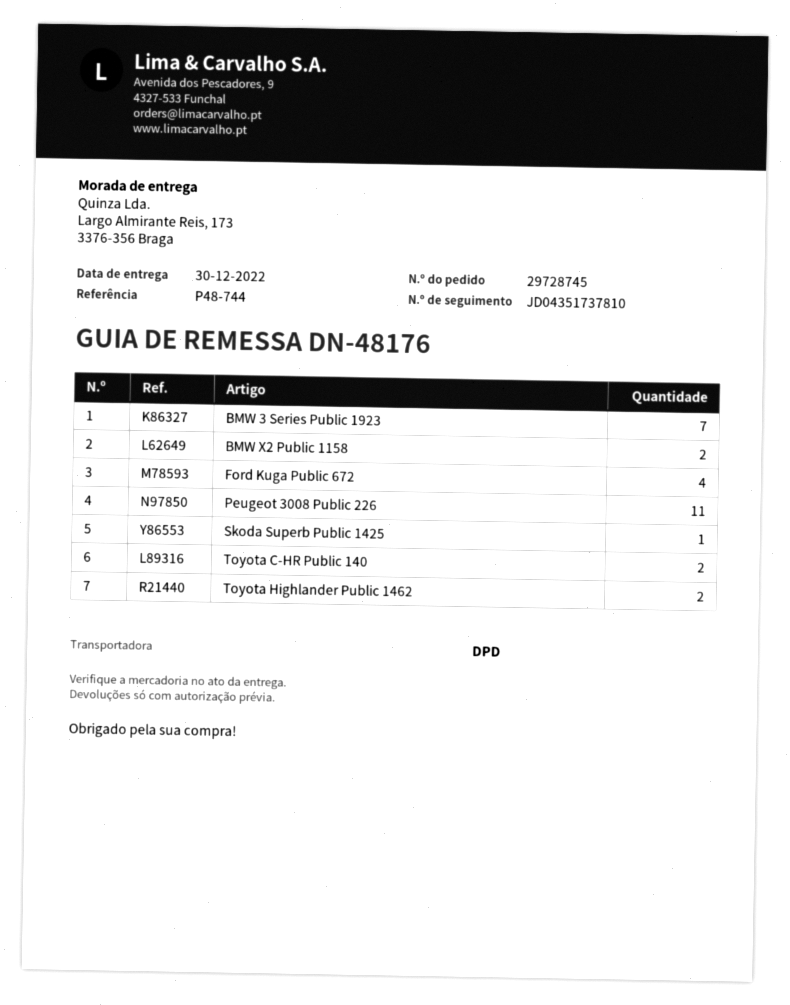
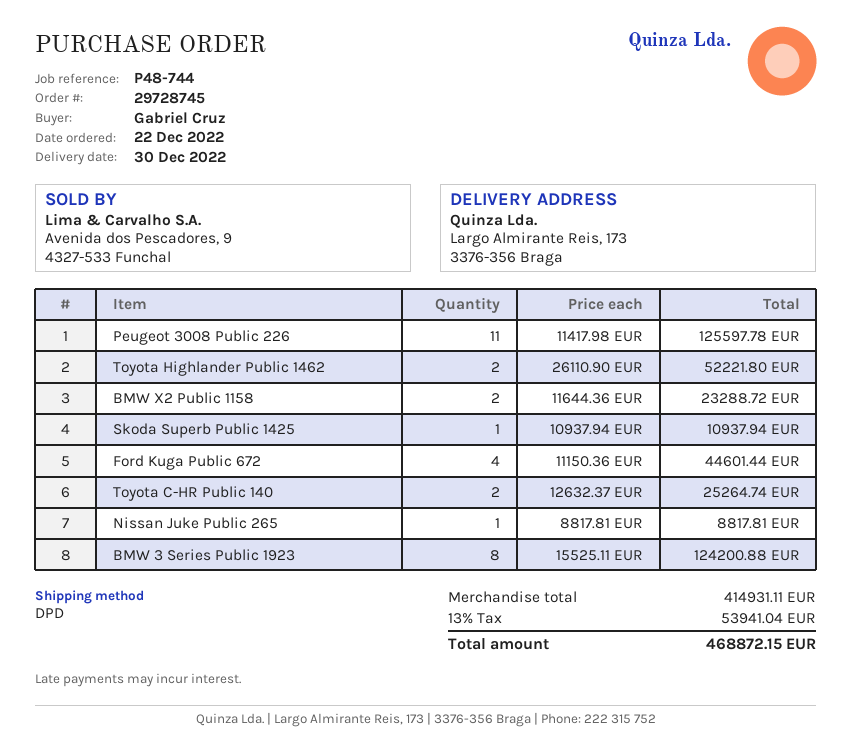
BMW 3 Series Public 1923: 7 -> 8
Nissan Juke Public 265: none -> 1

